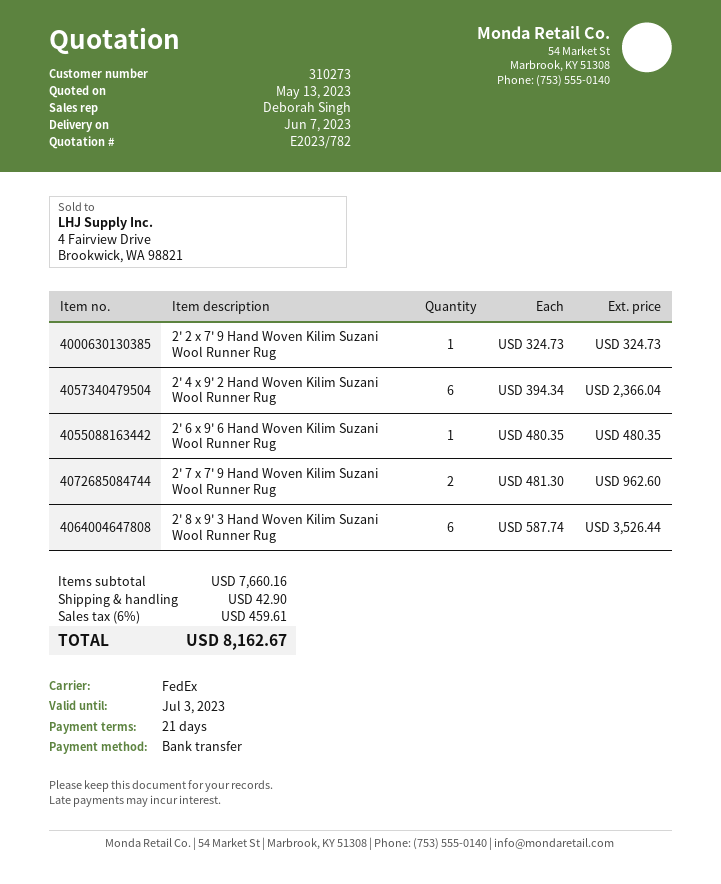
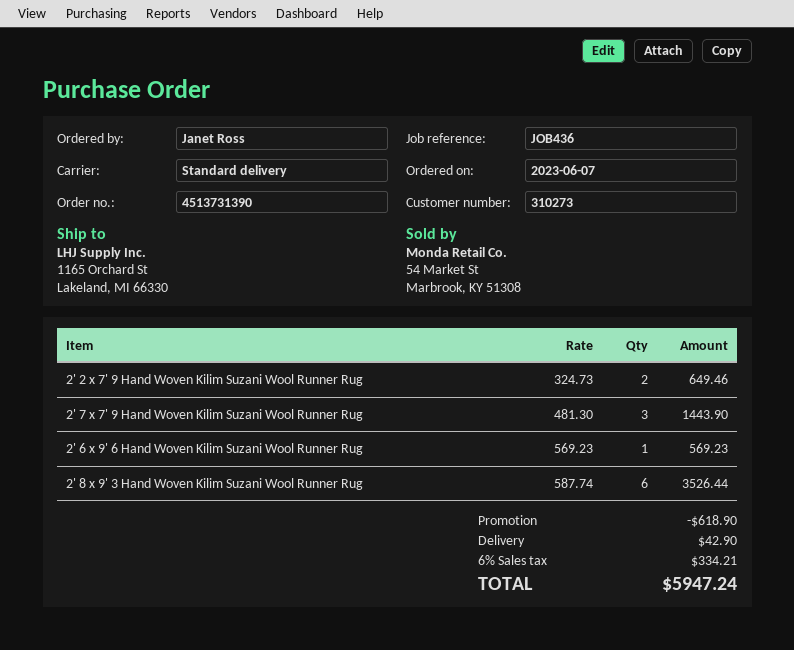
shipping method: FedEx -> standard
2' 2 x 7' 9 Hand Woven Kilim Suzani Wool Runner Rug: 1 x 324.73 = 324.73 -> 2 x 324.73 = 649.46
2' 4 x 9' 2 Hand Woven Kilim Suzani Wool Runner Rug: 6 x 394.34 = 2366.04 -> none
2' 6 x 9' 6 Hand Woven Kilim Suzani Wool Runner Rug: 1 x 480.35 = 480.35 -> 1 x 569.23 = 569.23
2' 7 x 7' 9 Hand Woven Kilim Suzani Wool Runner Rug: 2 x 481.30 = 962.60 -> 3 x 481.30 = 1443.90
discount: none -> 618.90
tax: 6% = 459.61 -> 6% = 334.21
total: 8162.67 -> 5947.24

